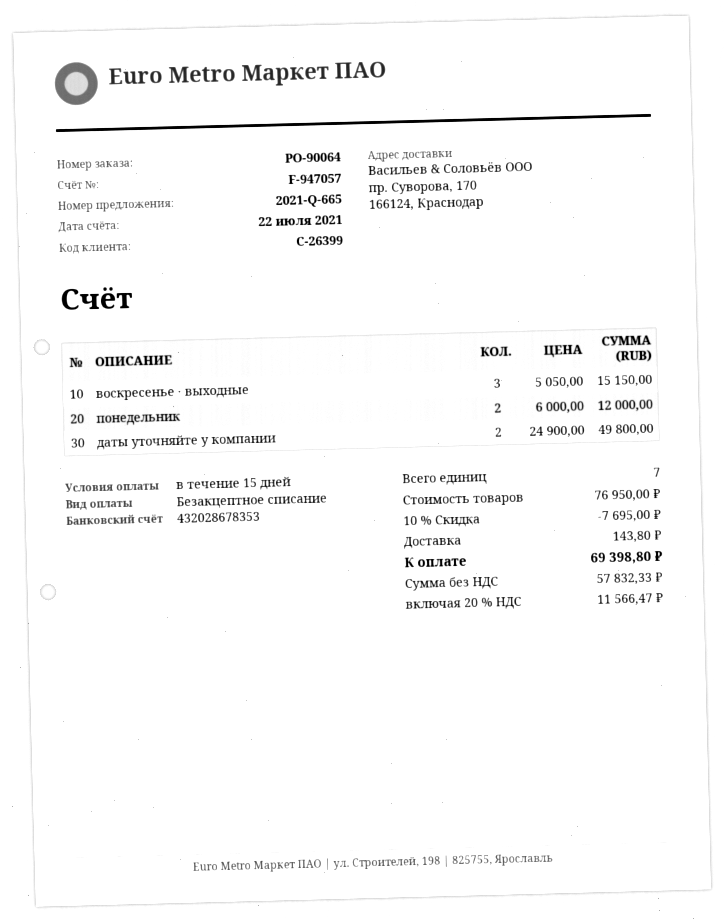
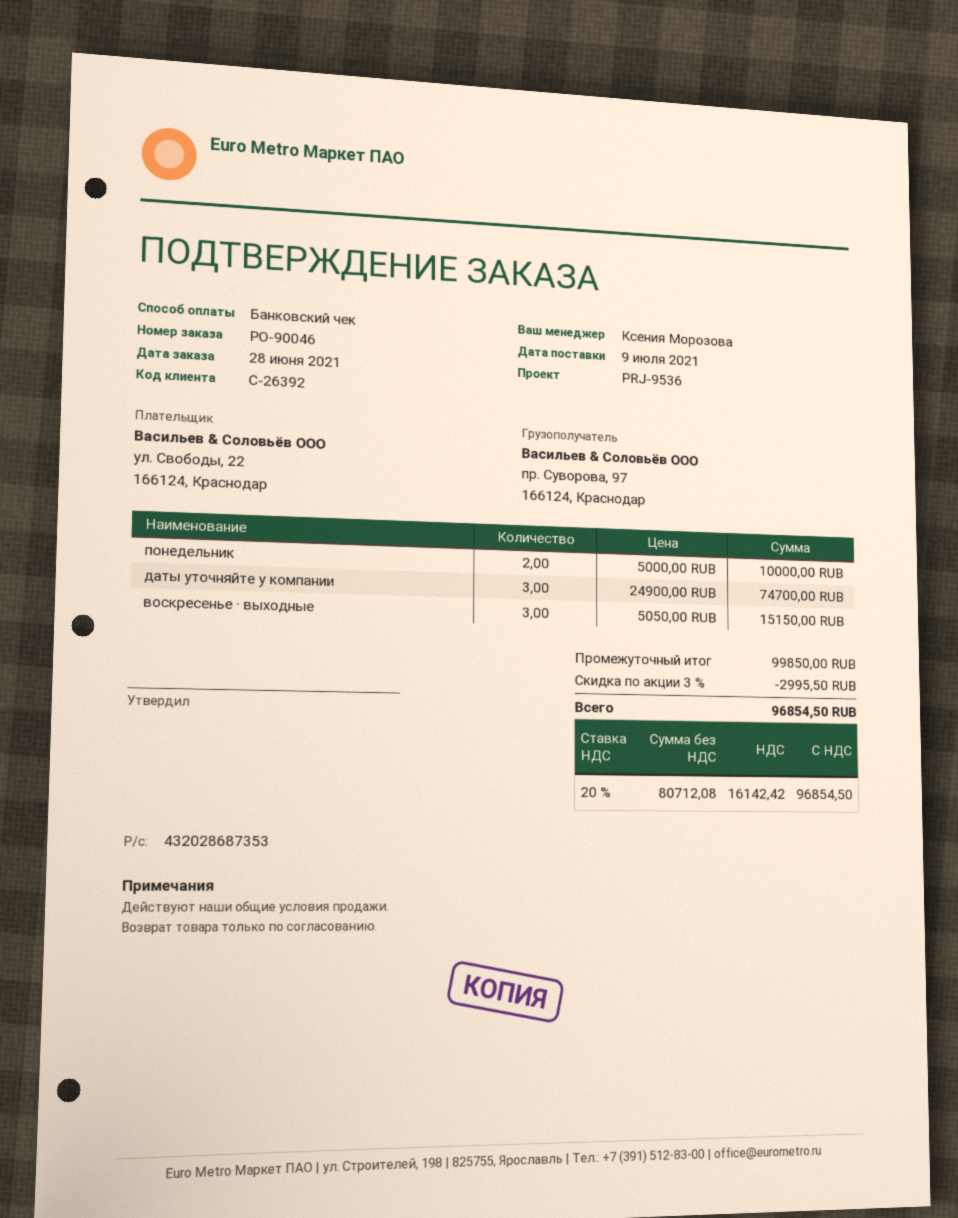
order number: PO-90064 -> PO-90046
customer number: C-26399 -> C-26392
payment method: direct debit -> cheque
bank account: 432028678353 -> 432028687353
ship to: пр. Суворова, 170, 166124, Краснодар -> пр. Суворова, 97, 166124, Краснодар
понедельник: 2 x 6000.00 = 12000.00 -> 2 x 5000.00 = 10000.00
даты уточняйте у компании: 2 x 24900.00 = 49800.00 -> 3 x 24900.00 = 74700.00
subtotal: 76950.00 -> 99850.00
discount: 10% = 7695.00 -> 3% = 2995.50
shipping: 143.80 -> none
net: 57832.33 -> 80712.08
tax: 20% = 11566.47 -> 20% = 16142.42
total: 69398.80 -> 96854.50

